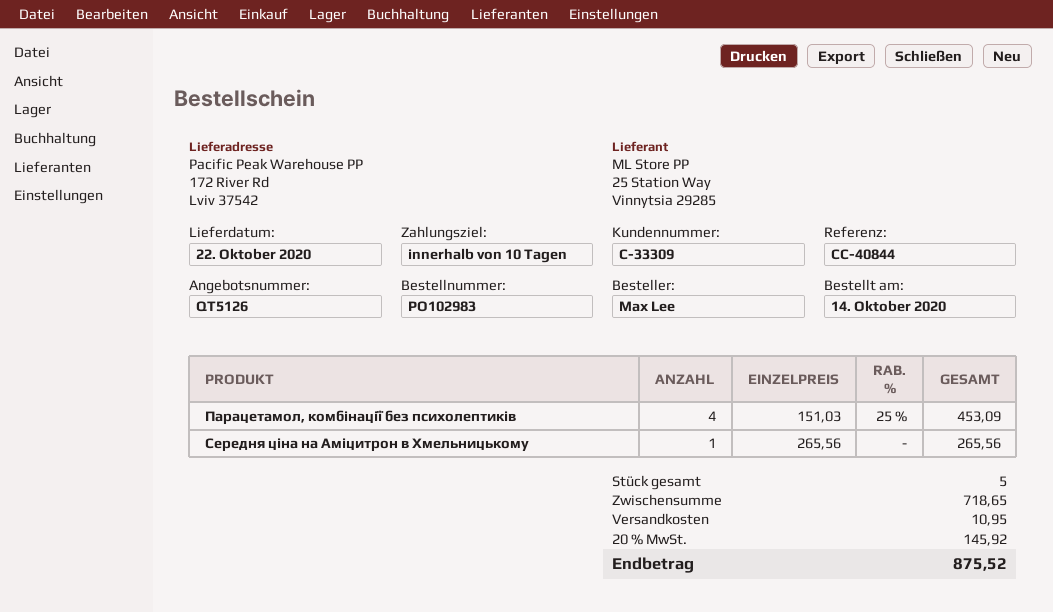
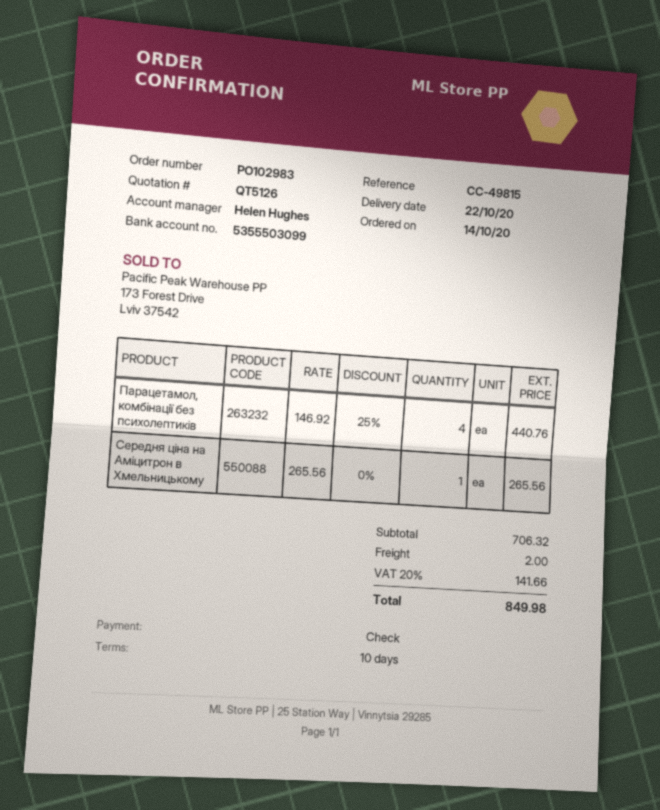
reference: CC-40844 -> CC-49815
Парацетамол, комбінації без психолептиків: 4 x 151.03 - 25% = 453.09 -> 4 x 146.92 - 25% = 440.76
subtotal: 718.65 -> 706.32
shipping: 10.95 -> 2.00
tax: 20% = 145.92 -> 20% = 141.66
total: 875.52 -> 849.98

